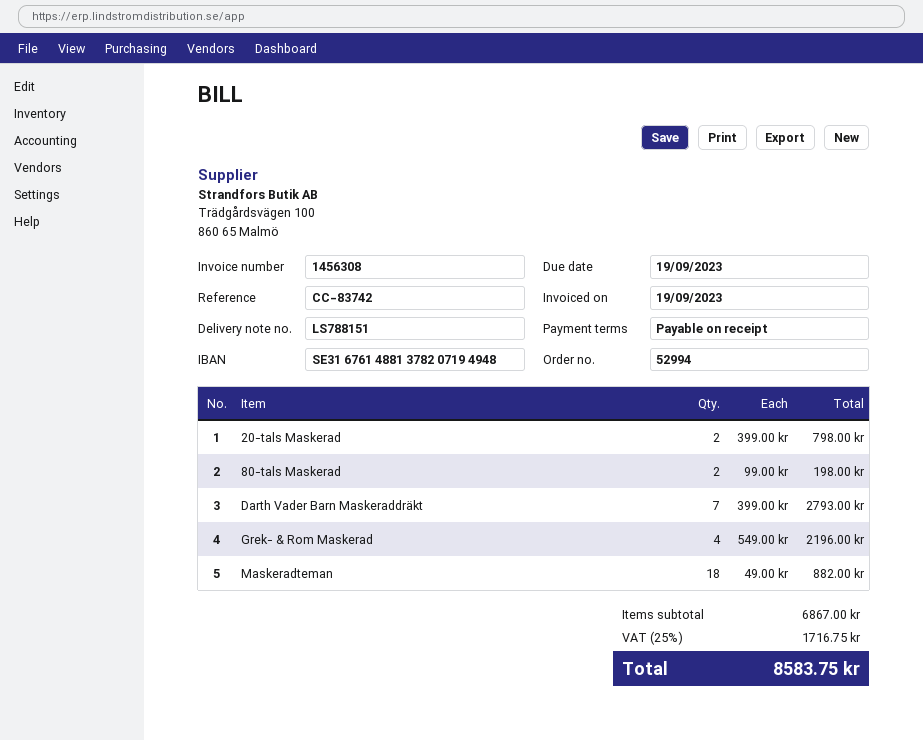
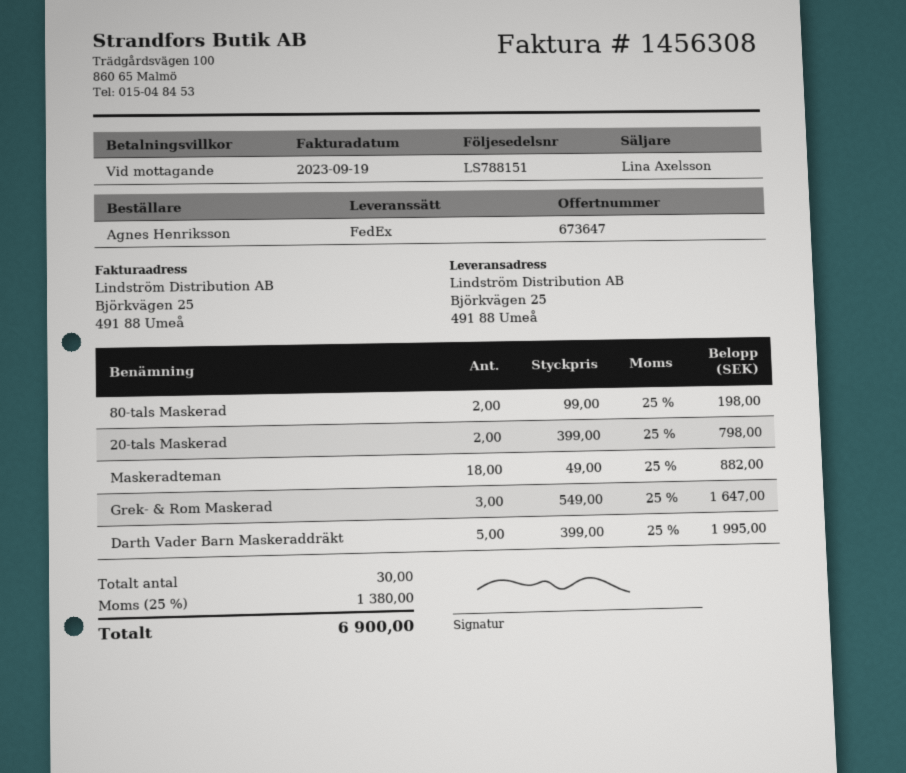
Darth Vader Barn Maskeraddräkt: 7 x 399.00 = 2793.00 -> 5 x 399.00 = 1995.00
Grek- & Rom Maskerad: 4 x 549.00 = 2196.00 -> 3 x 549.00 = 1647.00
tax: 25% = 1716.75 -> 25% = 1380.00
total: 8583.75 -> 6900.00

